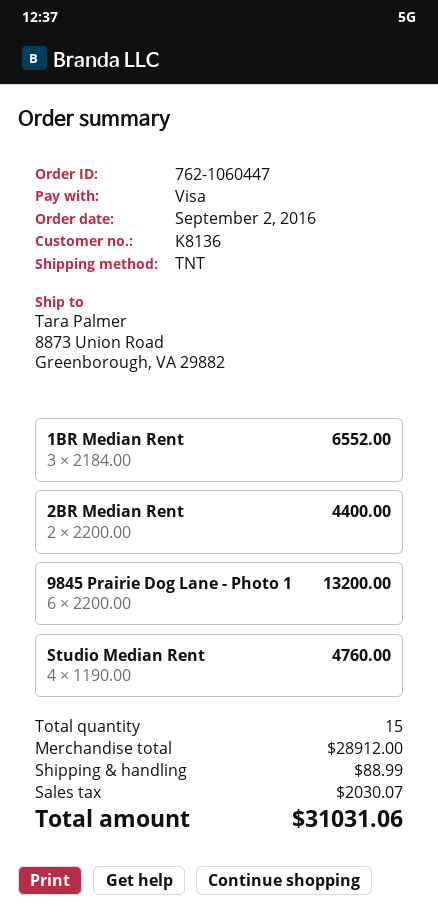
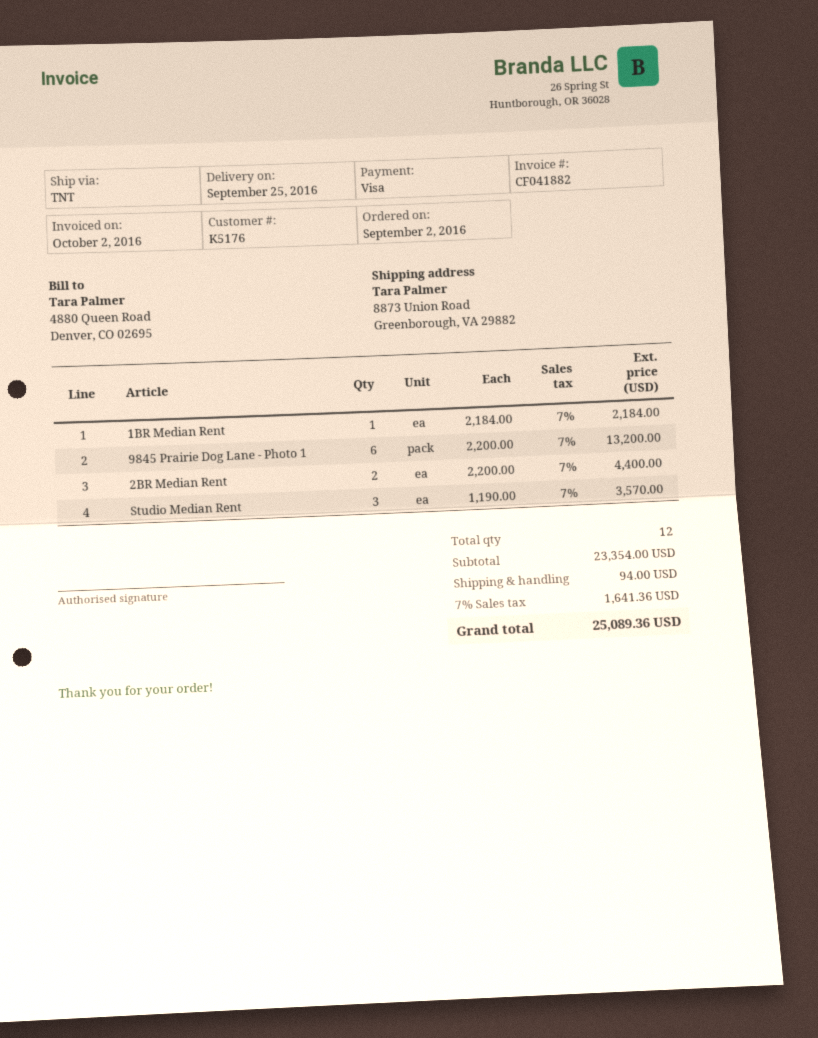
customer number: K8136 -> K5176
1BR Median Rent: 3 x 2184.00 = 6552.00 -> 1 x 2184.00 = 2184.00
Studio Median Rent: 4 x 1190.00 = 4760.00 -> 3 x 1190.00 = 3570.00
total quantity: 15 -> 12
subtotal: 28912.00 -> 23354.00
shipping: 88.99 -> 94.00
tax: 2030.07 -> 1641.36
total: 31031.06 -> 25089.36

